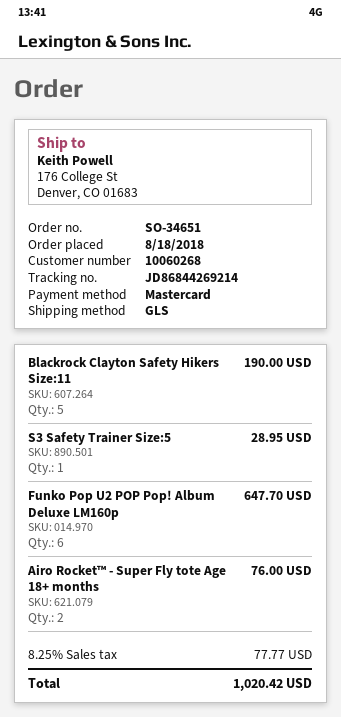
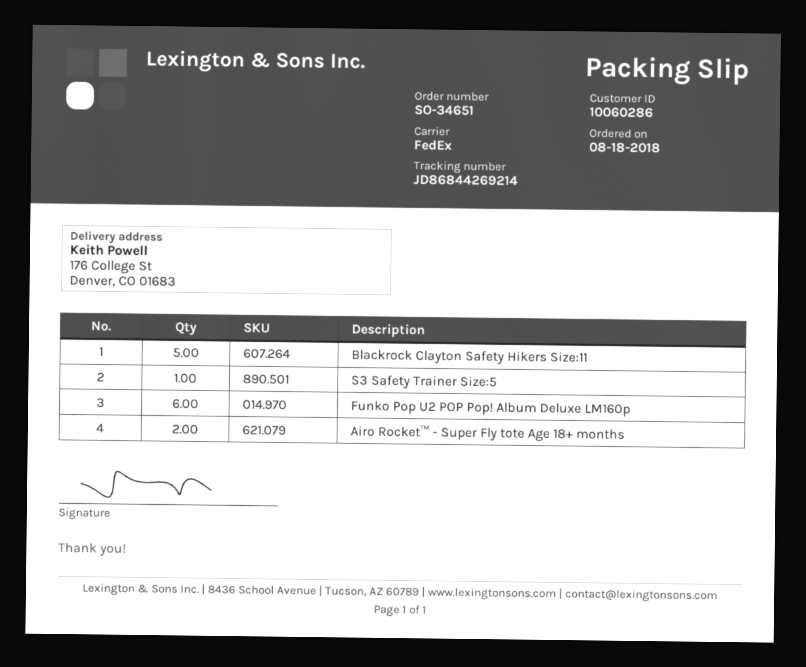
customer number: 10060268 -> 10060286
shipping method: GLS -> FedEx

